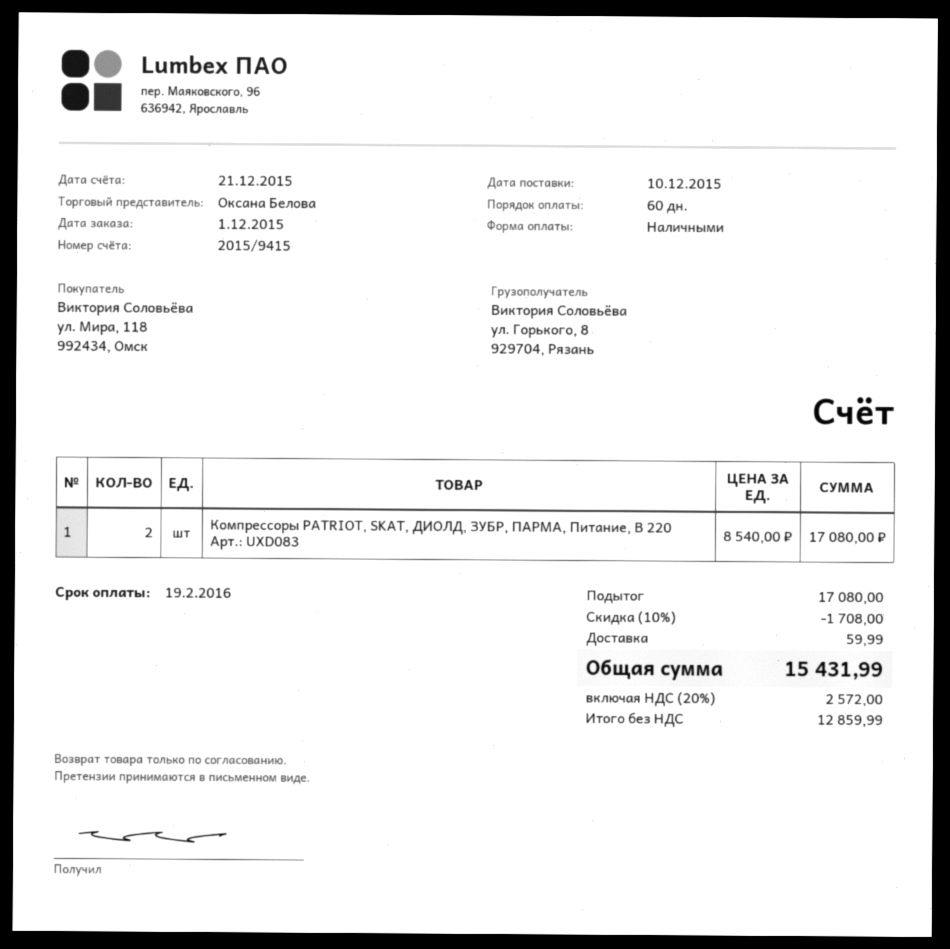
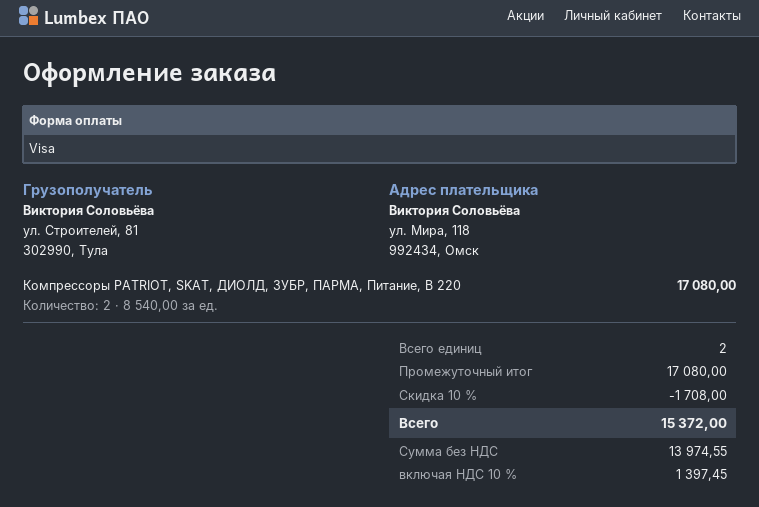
payment method: cash -> Visa
ship to: ул. Горького, 8, 929704, Рязань -> ул. Строителей, 81, 302990, Тула
shipping: 59.99 -> none
net: 12859.99 -> 13974.55
tax: 20% = 2572.00 -> 10% = 1397.45
total: 15431.99 -> 15372.00

